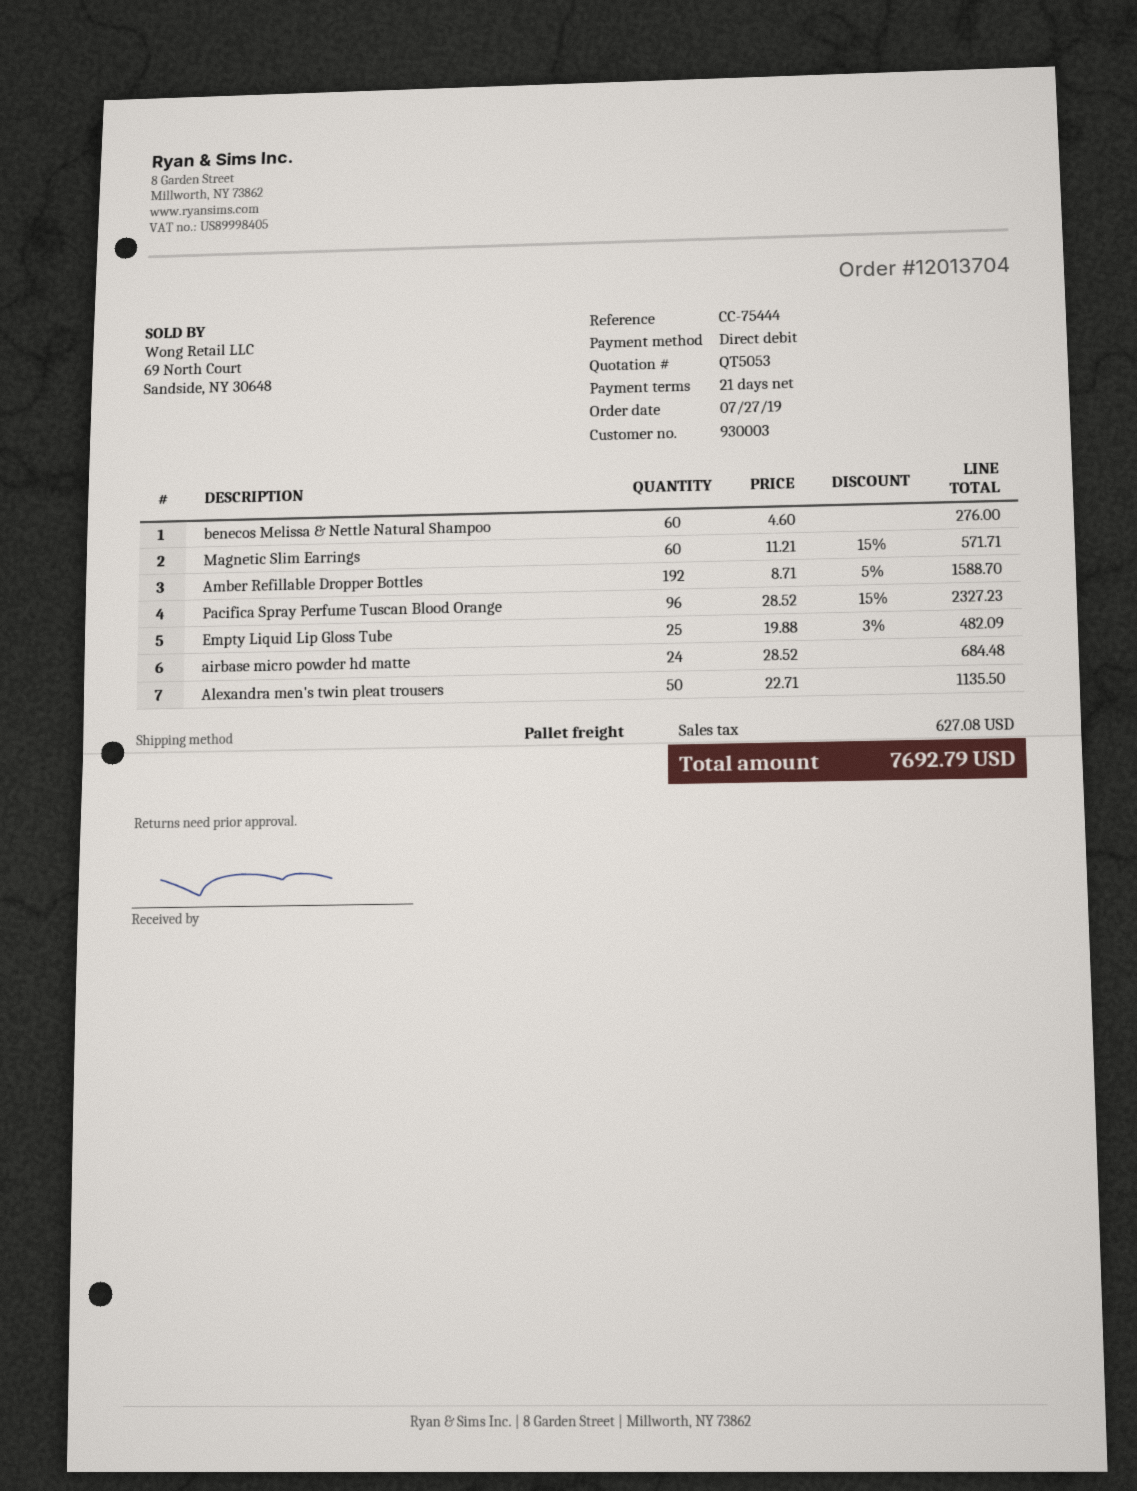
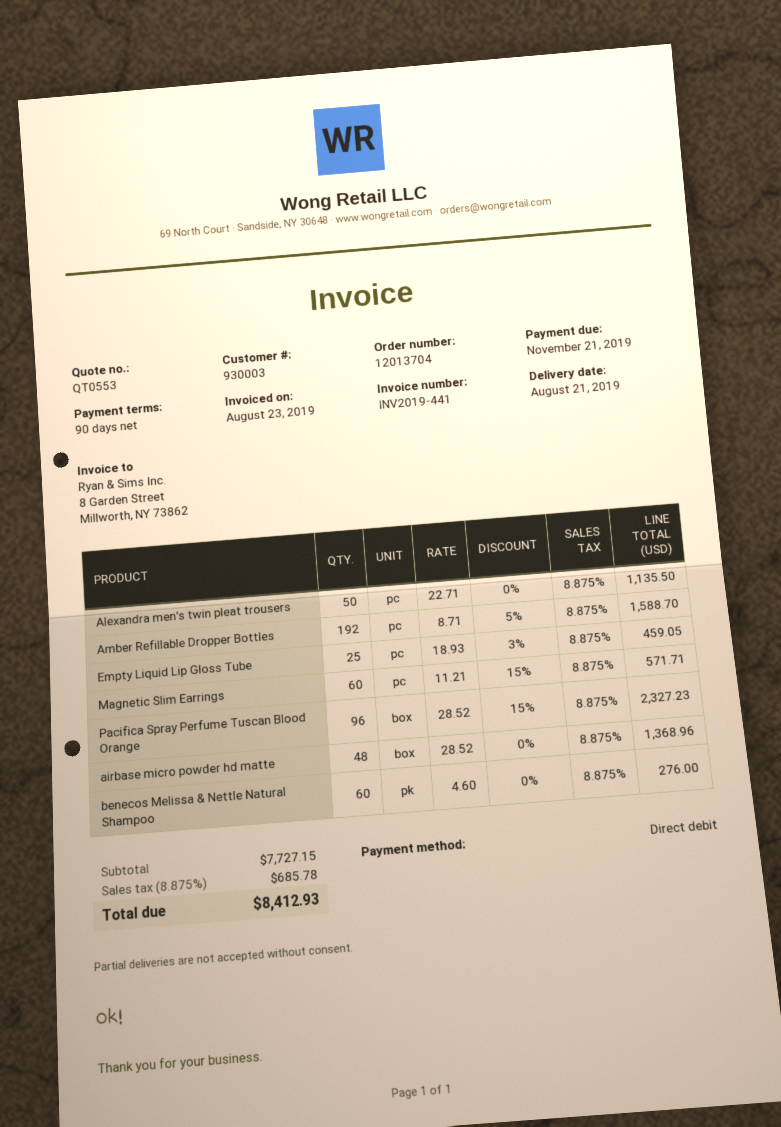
quote number: QT5053 -> QT0553
payment terms: 21 days -> 90 days
Empty Liquid Lip Gloss Tube: 25 x 19.88 - 3% = 482.09 -> 25 x 18.93 - 3% = 459.05
airbase micro powder hd matte: 24 x 28.52 = 684.48 -> 48 x 28.52 = 1368.96
tax: 627.08 -> 685.78
total: 7692.79 -> 8412.93

